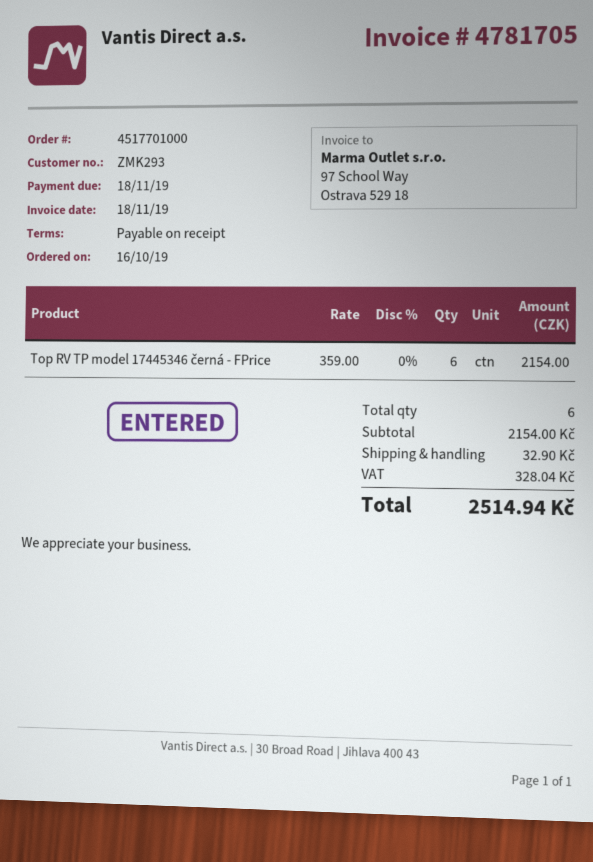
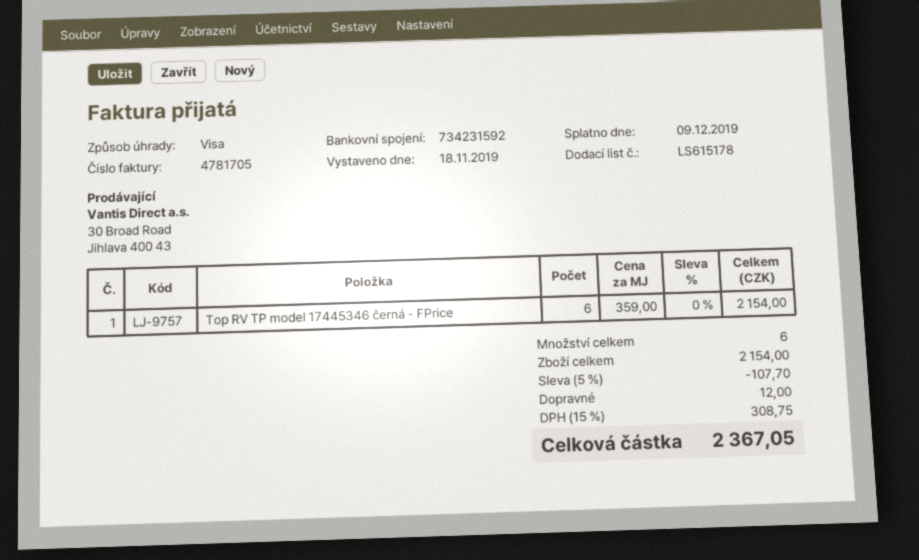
due date: 2019-11-18 -> 2019-12-09
discount: none -> 5% = 107.70
shipping: 32.90 -> 12.00
tax: 328.04 -> 308.75
total: 2514.94 -> 2367.05

